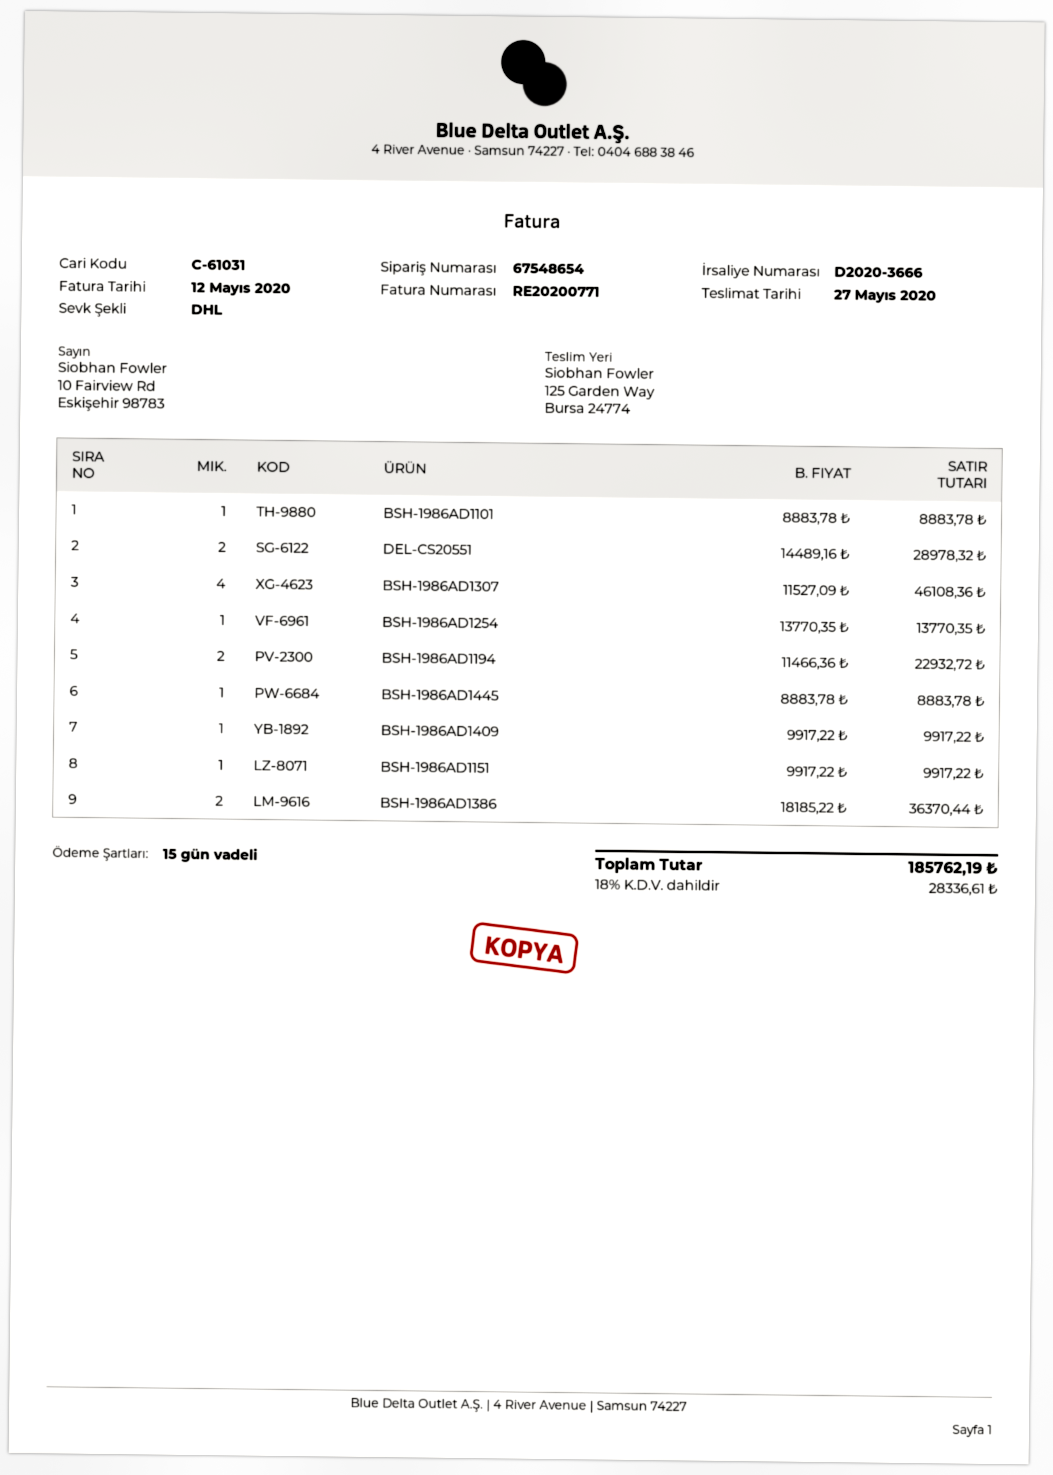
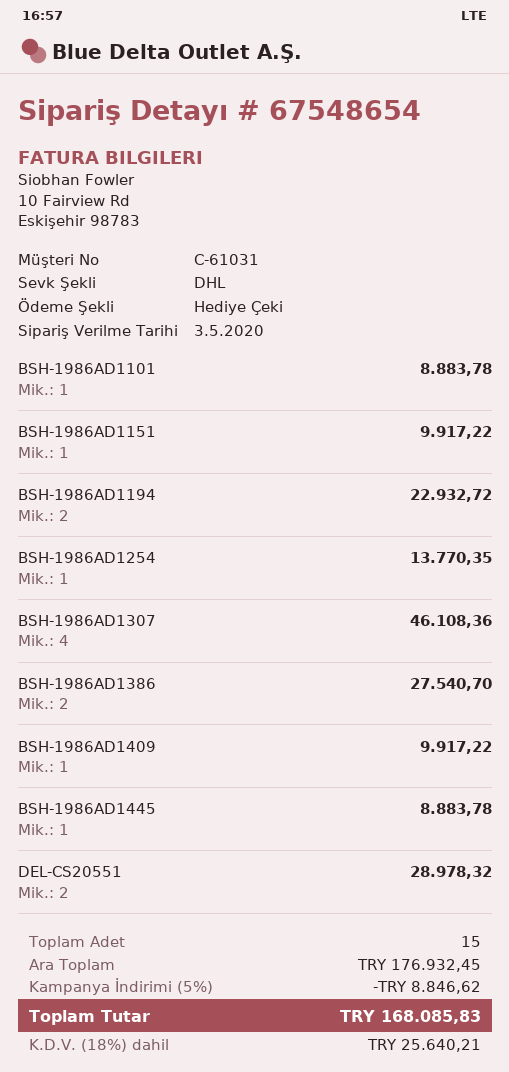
BSH-1986AD1386: 2 for 36370.44 -> 2 for 27540.70
discount: none -> 5% = 8846.62
tax: 18% = 28336.61 -> 18% = 25640.21
total: 185762.19 -> 168085.83

